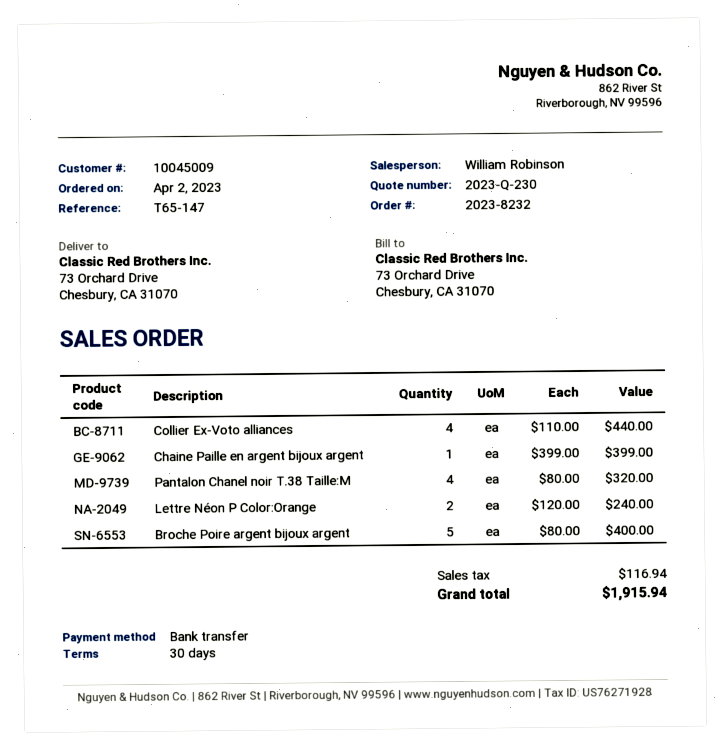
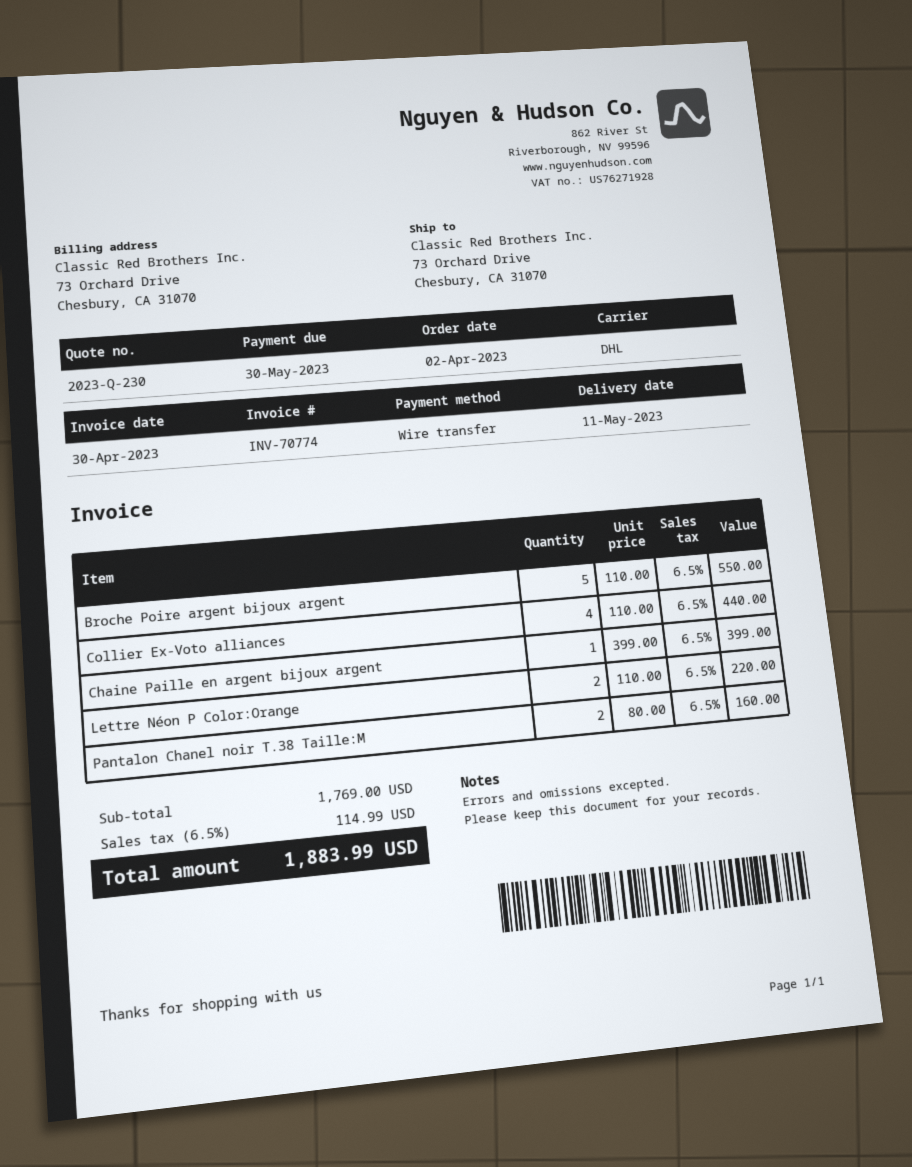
Pantalon Chanel noir T.38 Taille:M: 4 x 80.00 = 320.00 -> 2 x 80.00 = 160.00
Lettre Néon P Color:Orange: 2 x 120.00 = 240.00 -> 2 x 110.00 = 220.00
Broche Poire argent bijoux argent: 5 x 80.00 = 400.00 -> 5 x 110.00 = 550.00
tax: 116.94 -> 114.99
total: 1915.94 -> 1883.99

